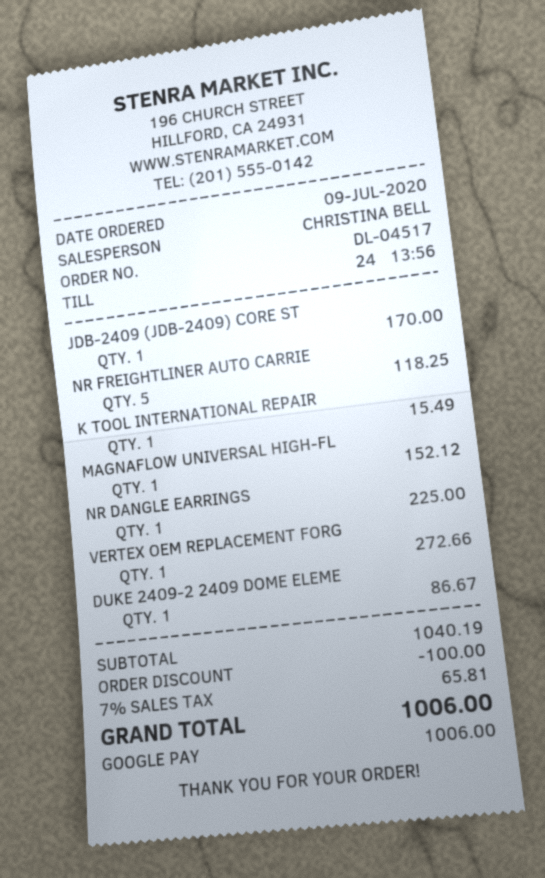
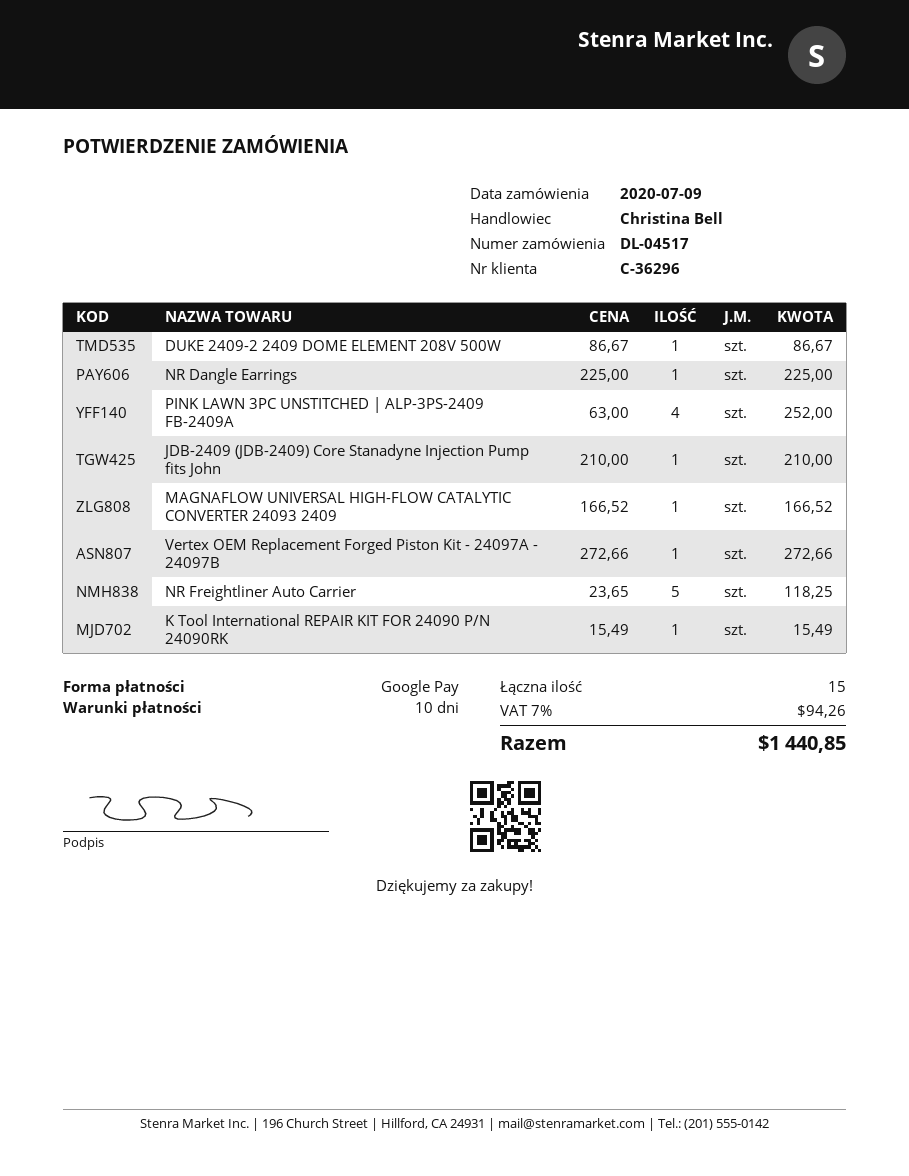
JDB-2409 (JDB-2409) CORE ST: 1 for 170.00 -> 1 for 210.00
MAGNAFLOW UNIVERSAL HIGH-FL: 1 for 152.12 -> 1 for 166.52
PINK LAWN 3PC UNSTITCHED | ALP-3PS-2409 FB-2409A: none -> 4 for 252.00
discount: 100.00 -> none
tax: 7% = 65.81 -> 7% = 94.26
total: 1006.00 -> 1440.85

